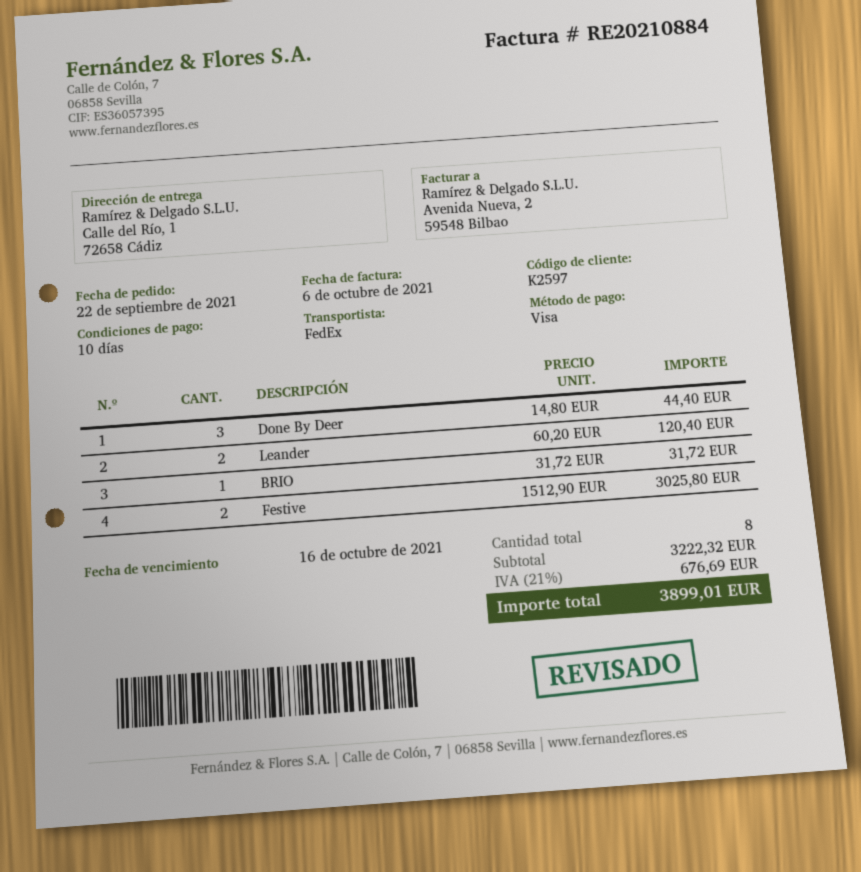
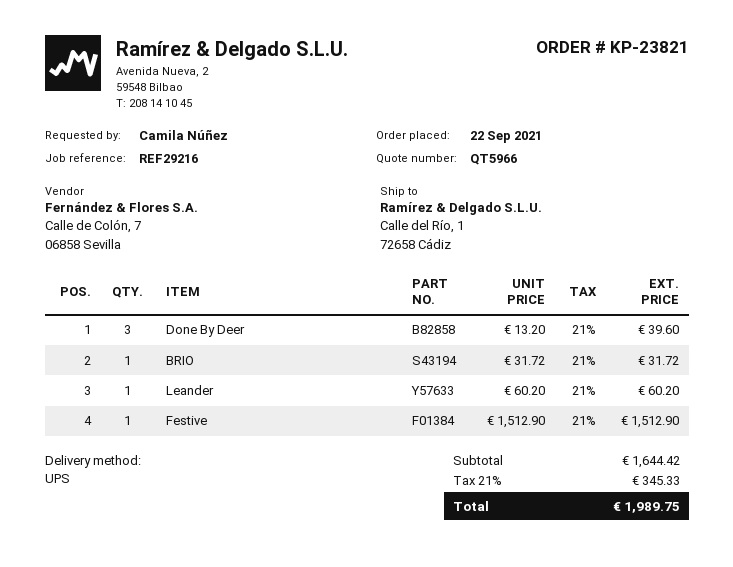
shipping method: FedEx -> UPS
Done By Deer: 3 x 14.80 = 44.40 -> 3 x 13.20 = 39.60
Leander: 2 x 60.20 = 120.40 -> 1 x 60.20 = 60.20
Festive: 2 x 1512.90 = 3025.80 -> 1 x 1512.90 = 1512.90
subtotal: 3222.32 -> 1644.42
tax: 21% = 676.69 -> 21% = 345.33
total: 3899.01 -> 1989.75

